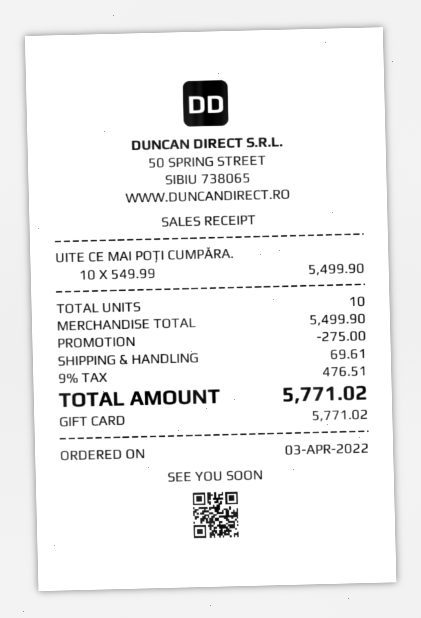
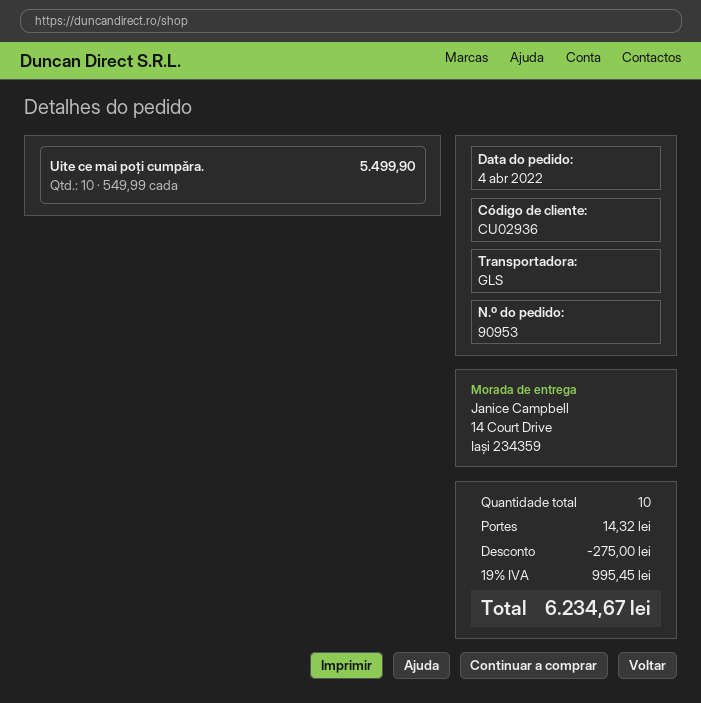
order date: 2022-04-03 -> 2022-04-04
shipping: 69.61 -> 14.32
tax: 9% = 476.51 -> 19% = 995.45
total: 5771.02 -> 6234.67

